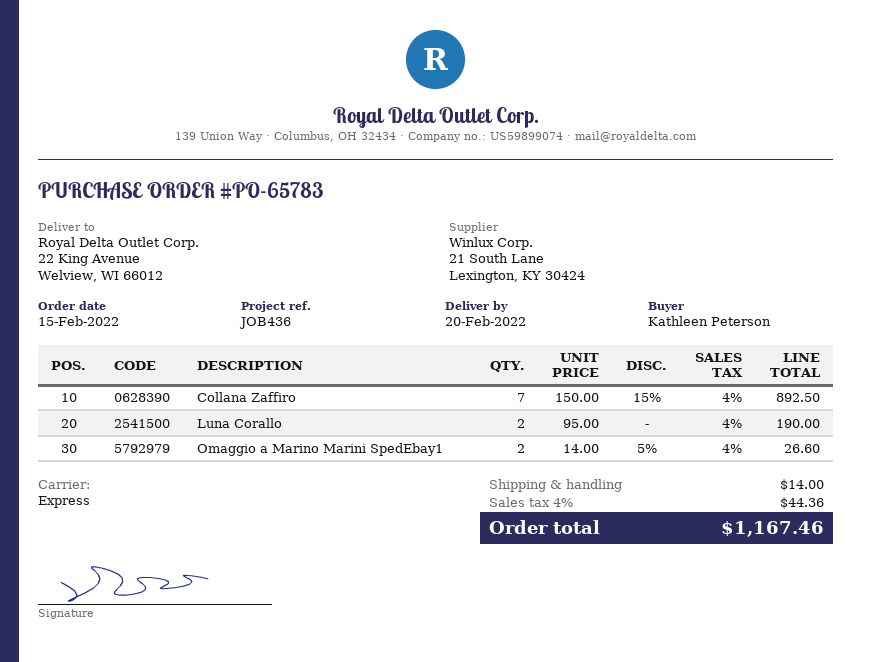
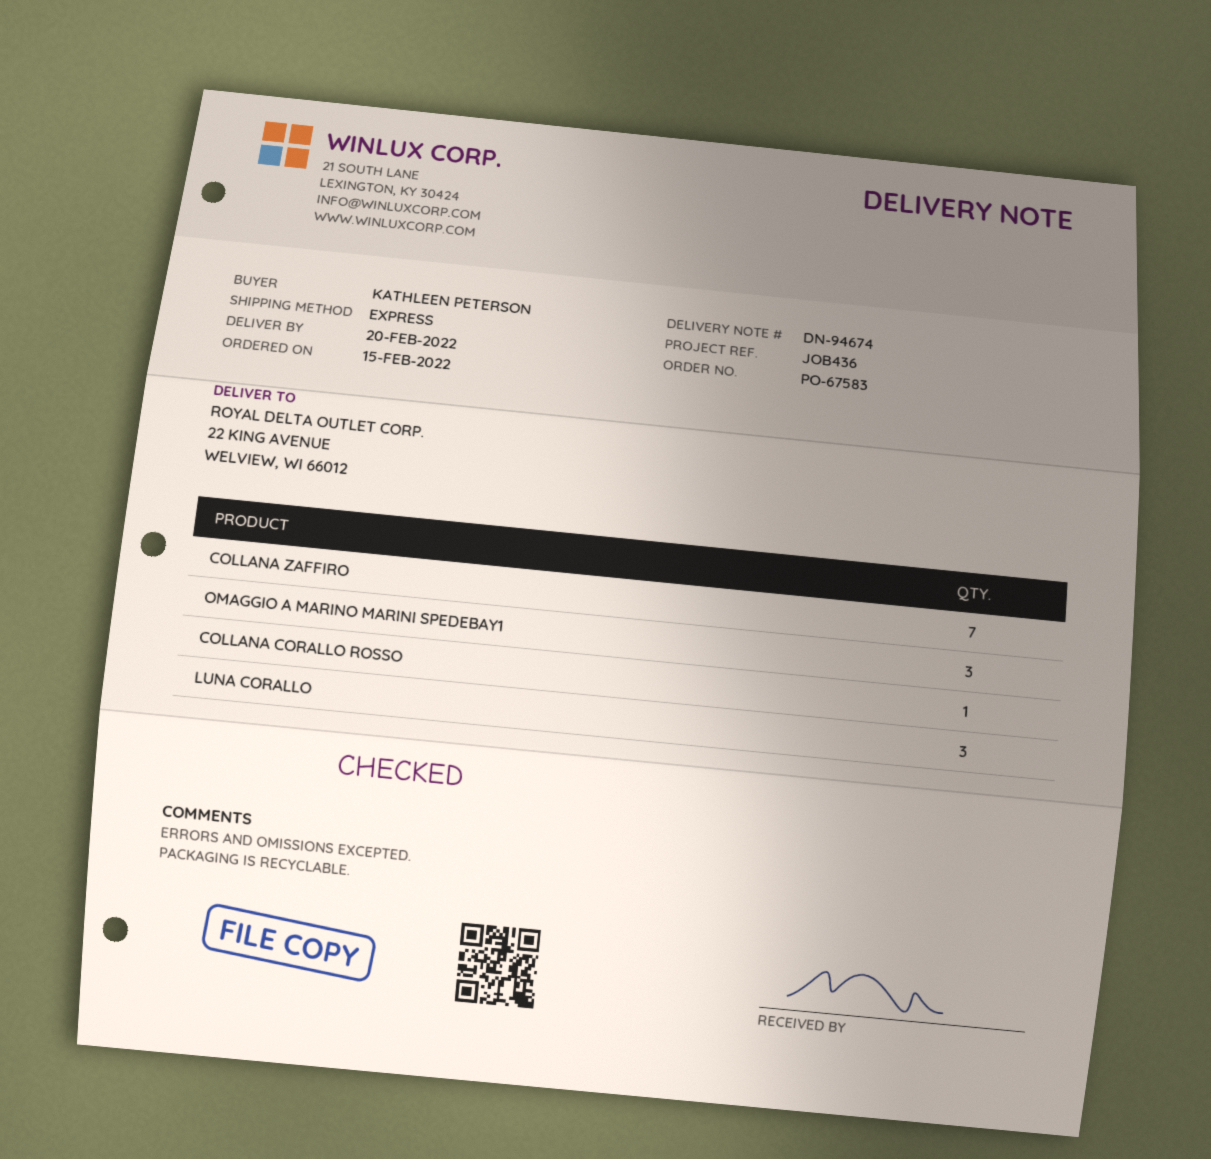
order number: PO-65783 -> PO-67583
Luna Corallo: 2 -> 3
Omaggio a Marino Marini SpedEbay1: 2 -> 3
COLLANA CORALLO ROSSO: none -> 1

